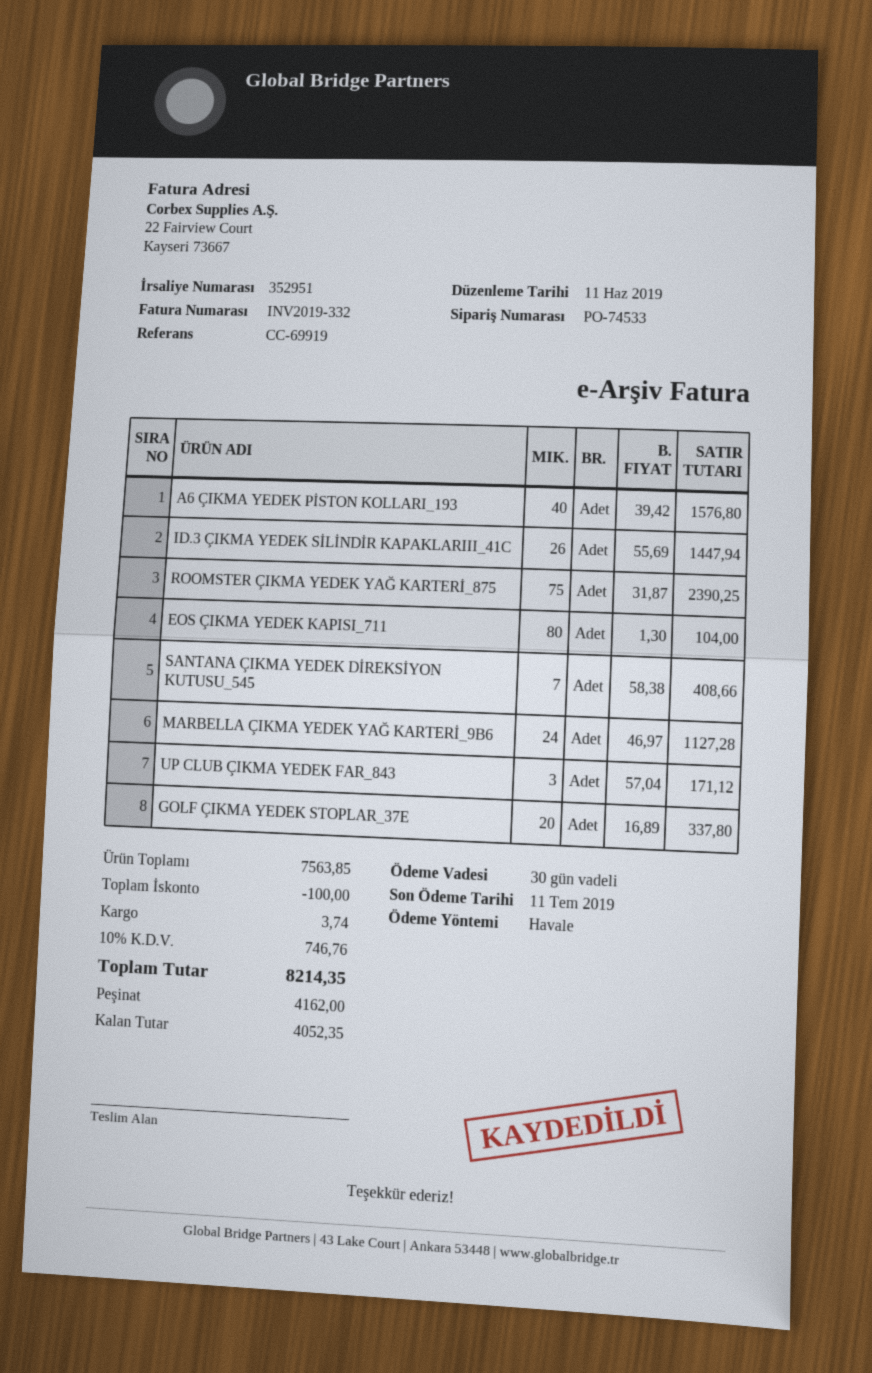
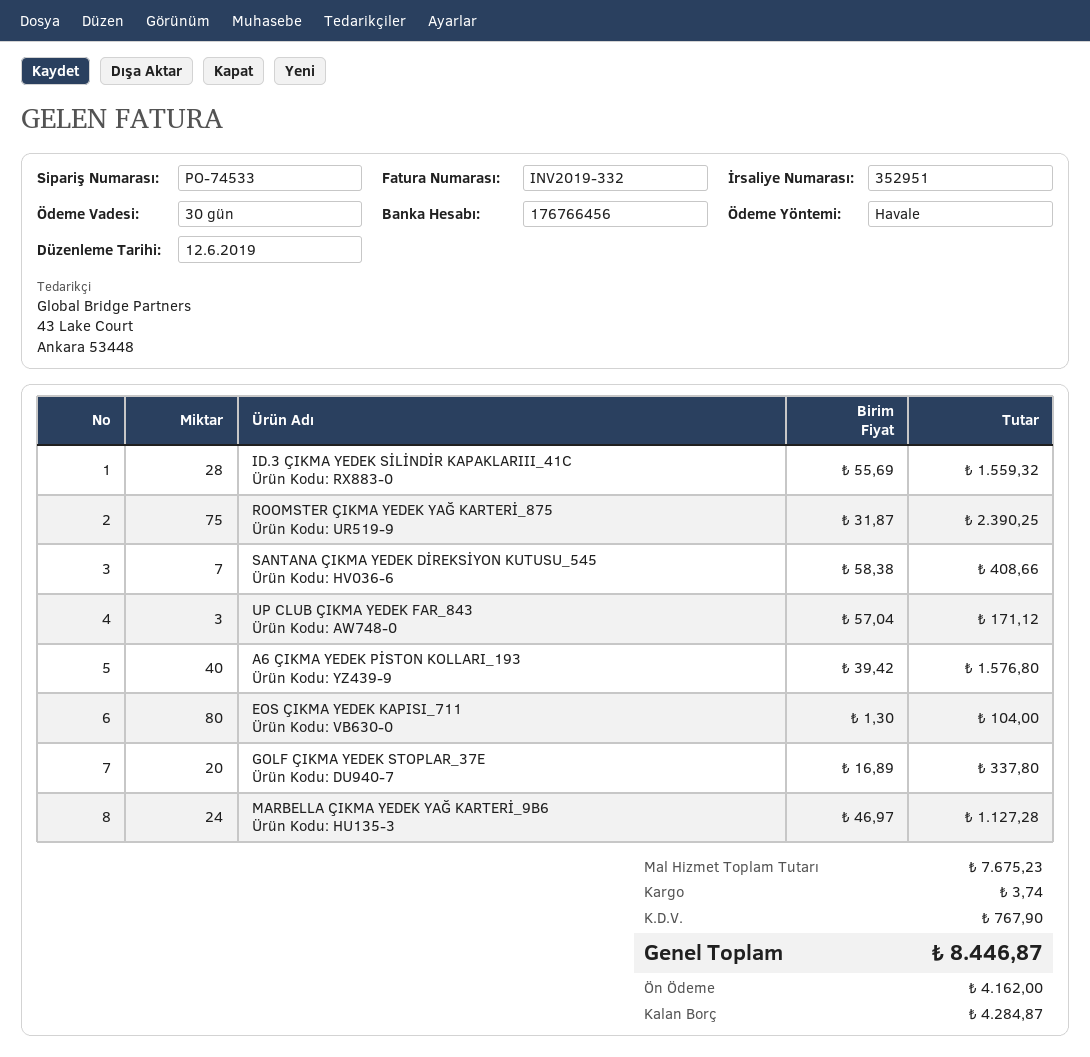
invoice date: 2019-06-11 -> 2019-06-12
ID.3 ÇIKMA YEDEK SİLİNDİR KAPAKLARIII_41C: 26 x 55.69 = 1447.94 -> 28 x 55.69 = 1559.32
subtotal: 7563.85 -> 7675.23
discount: 100.00 -> none
tax: 746.76 -> 767.90
total: 8214.35 -> 8446.87
balance: 4052.35 -> 4284.87

